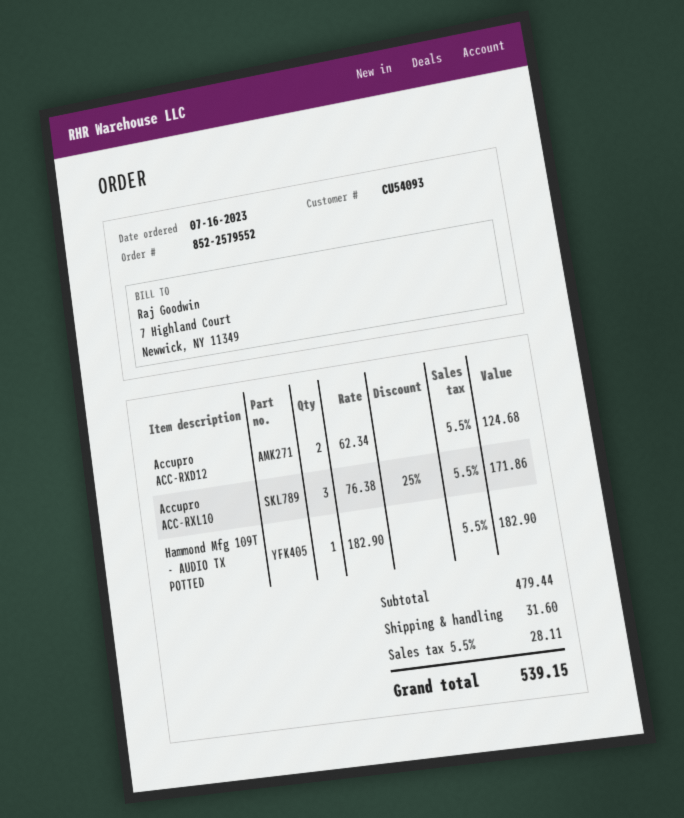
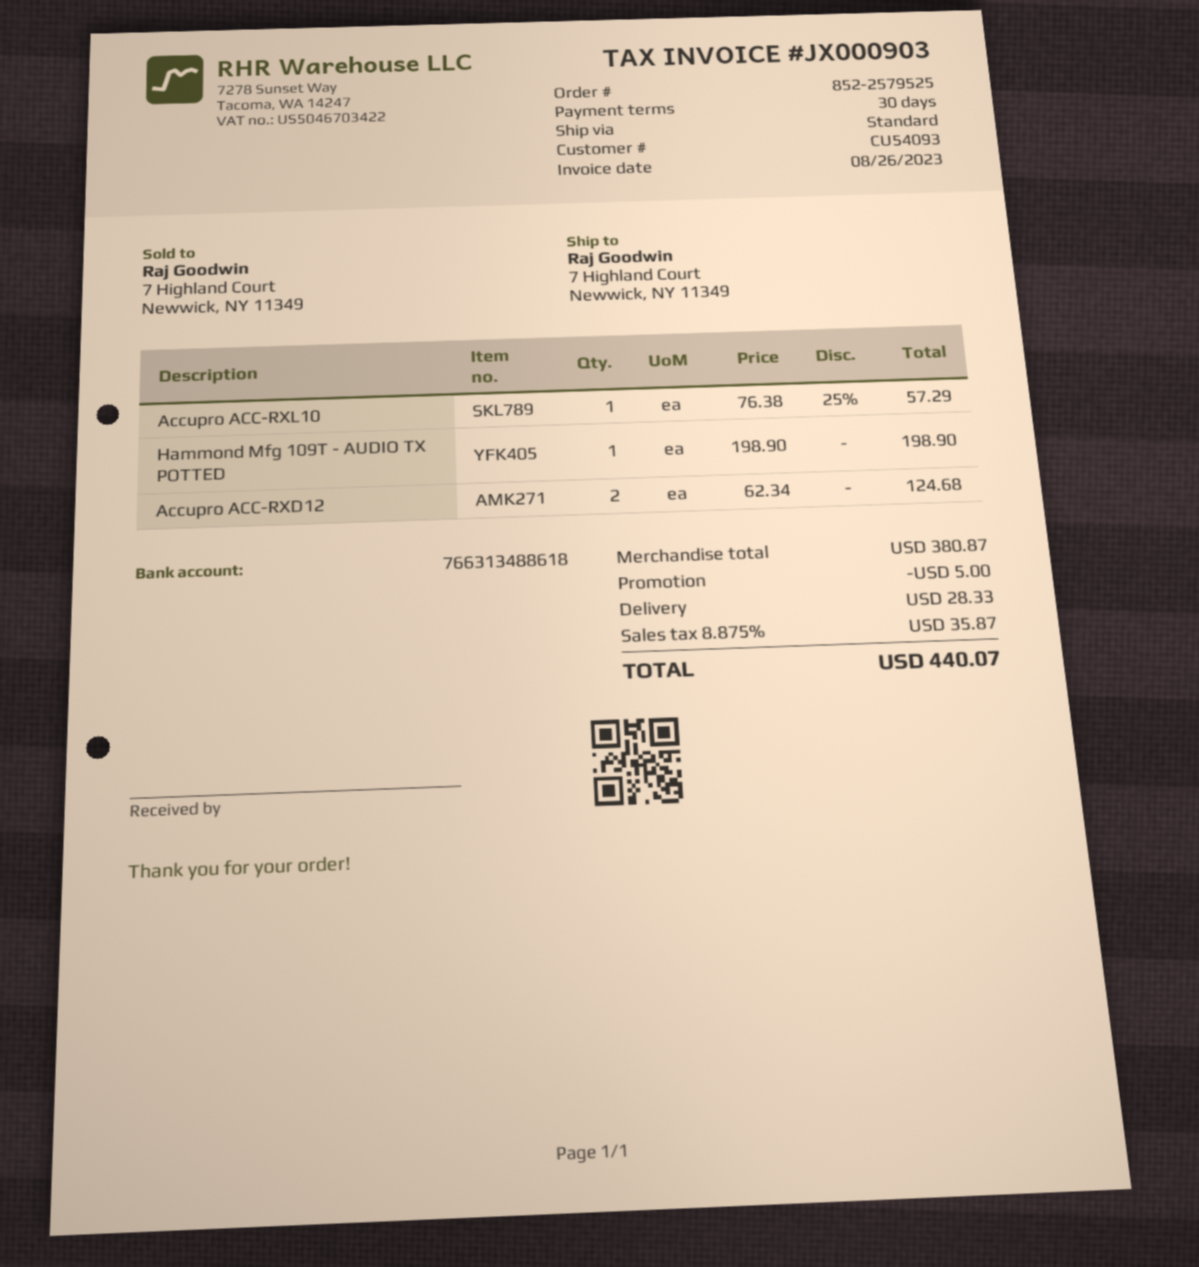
order number: 852-2579552 -> 852-2579525
Accupro ACC-RXL10: 3 x 76.38 - 25% = 171.86 -> 1 x 76.38 - 25% = 57.29
Hammond Mfg 109T - AUDIO TX POTTED: 1 x 182.90 = 182.90 -> 1 x 198.90 = 198.90
subtotal: 479.44 -> 380.87
discount: none -> 5.00
shipping: 31.60 -> 28.33
tax: 5.5% = 28.11 -> 8.875% = 35.87
total: 539.15 -> 440.07

